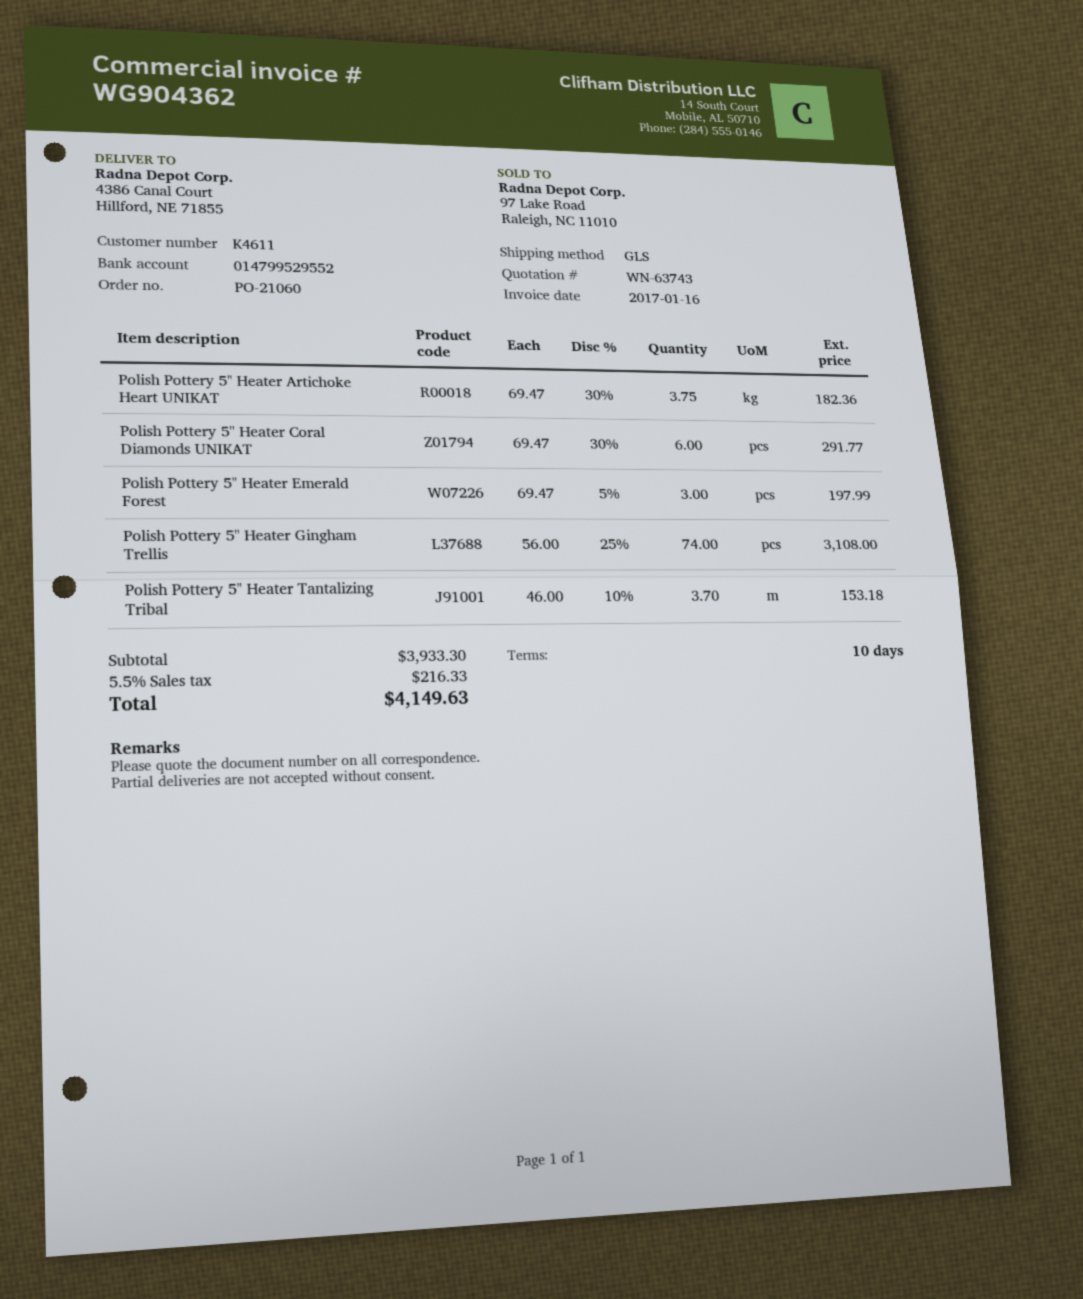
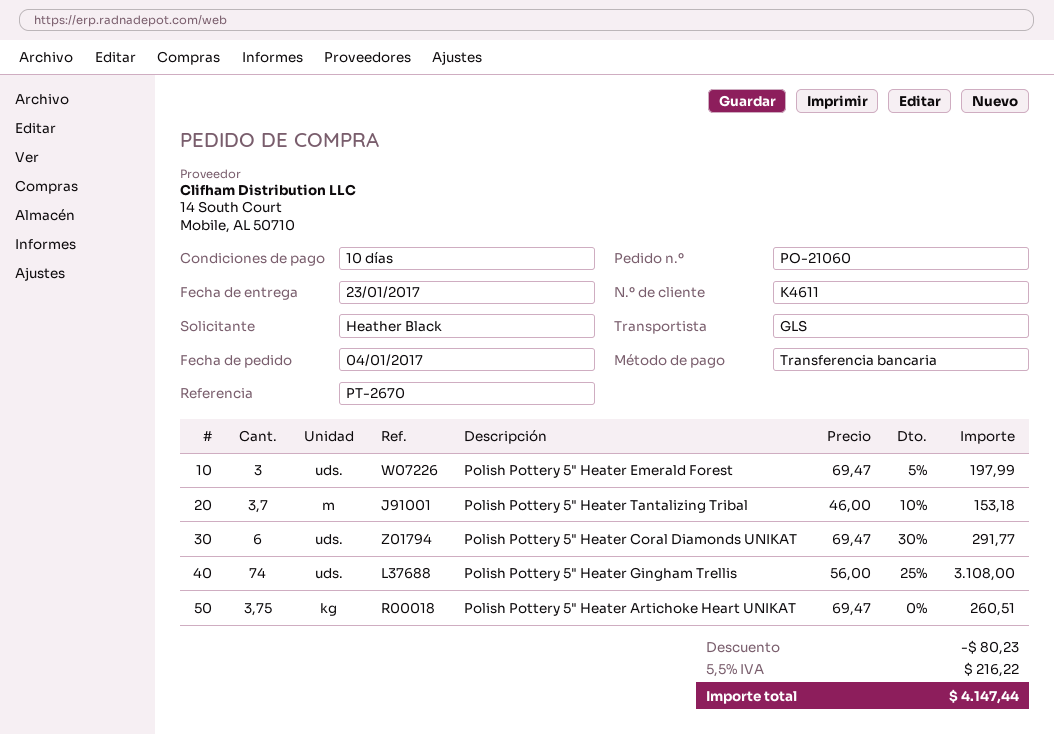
Polish Pottery 5" Heater Artichoke Heart UNIKAT: 3.75 x 69.47 - 30% = 182.36 -> 3.75 x 69.47 = 260.51
discount: none -> 80.23
tax: 5.5% = 216.33 -> 5.5% = 216.22
total: 4149.63 -> 4147.44

